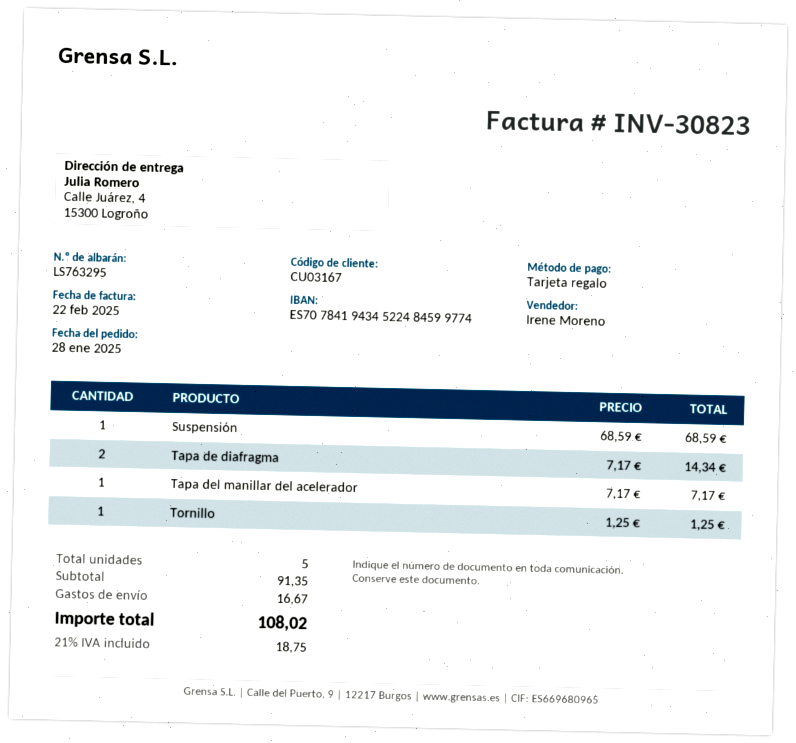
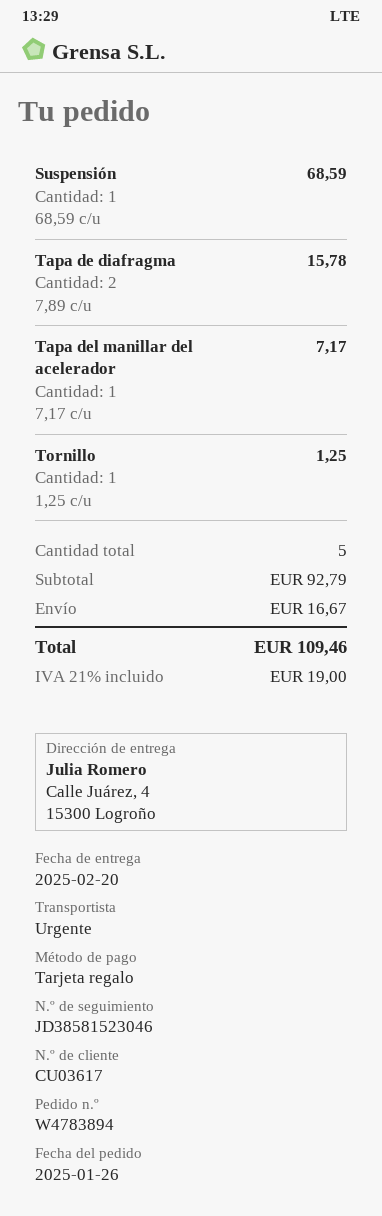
order date: 2025-01-28 -> 2025-01-26
customer number: CU03167 -> CU03617
Tapa de diafragma: 2 x 7.17 = 14.34 -> 2 x 7.89 = 15.78
subtotal: 91.35 -> 92.79
tax: 21% = 18.75 -> 21% = 19.00
total: 108.02 -> 109.46

